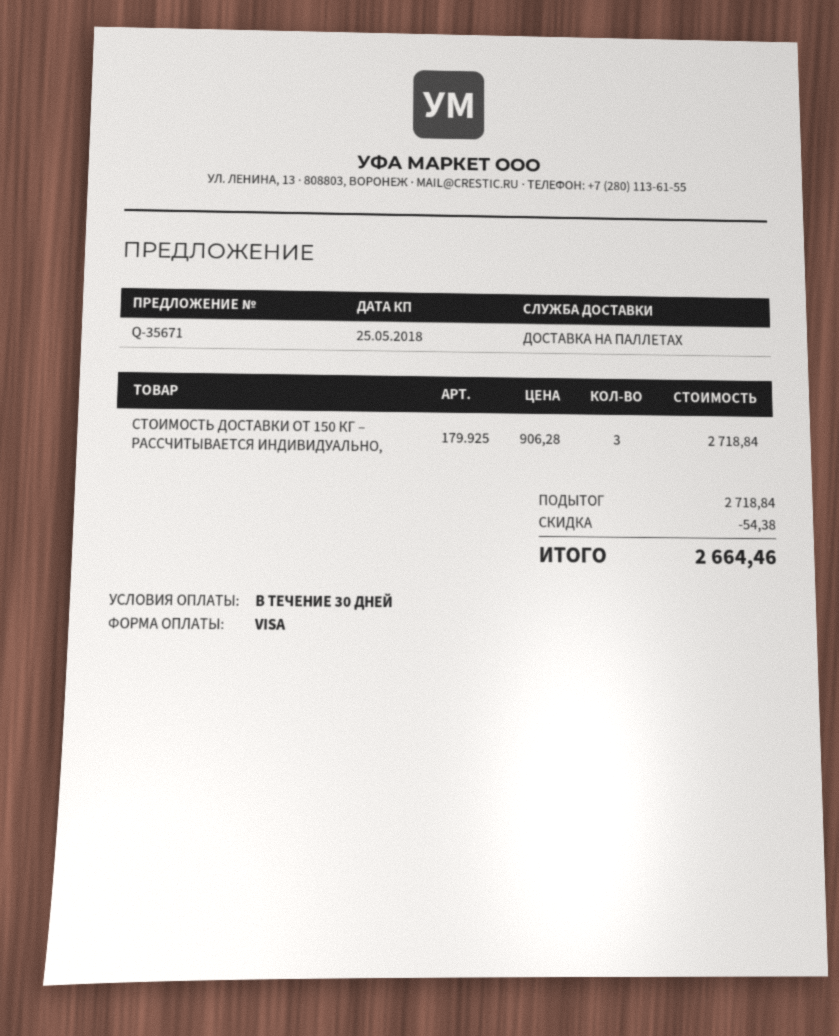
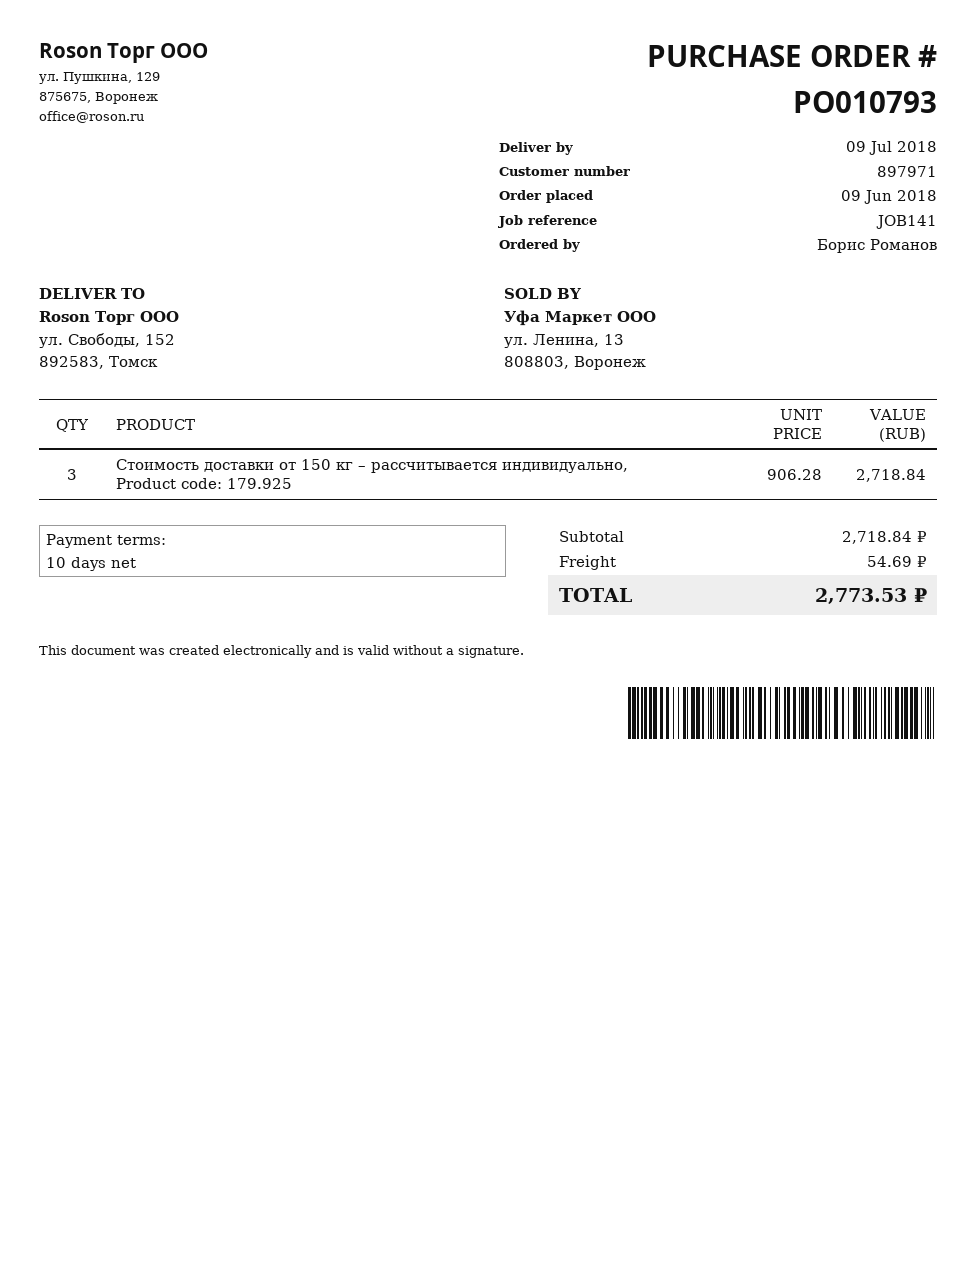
payment terms: 30 days -> 10 days
discount: 54.38 -> none
shipping: none -> 54.69
total: 2664.46 -> 2773.53

